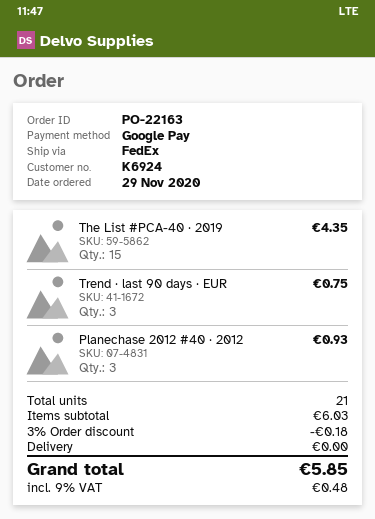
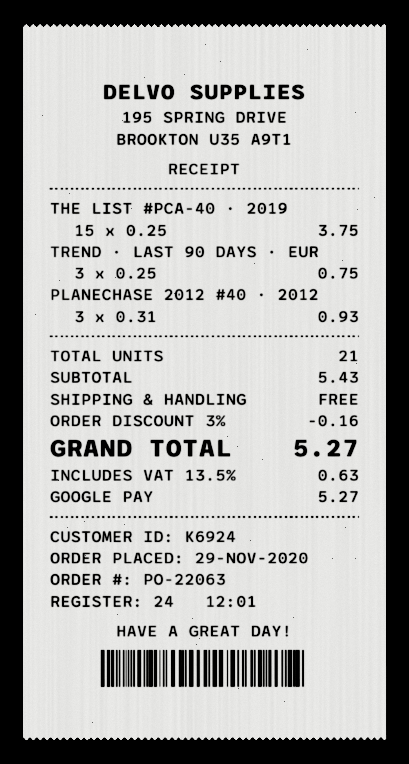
order number: PO-22163 -> PO-22063
The List #PCA-40 · 2019: 15 for 4.35 -> 15 for 3.75
subtotal: 6.03 -> 5.43
discount: 3% = 0.18 -> 3% = 0.16
tax: 9% = 0.48 -> 13.5% = 0.63
total: 5.85 -> 5.27

